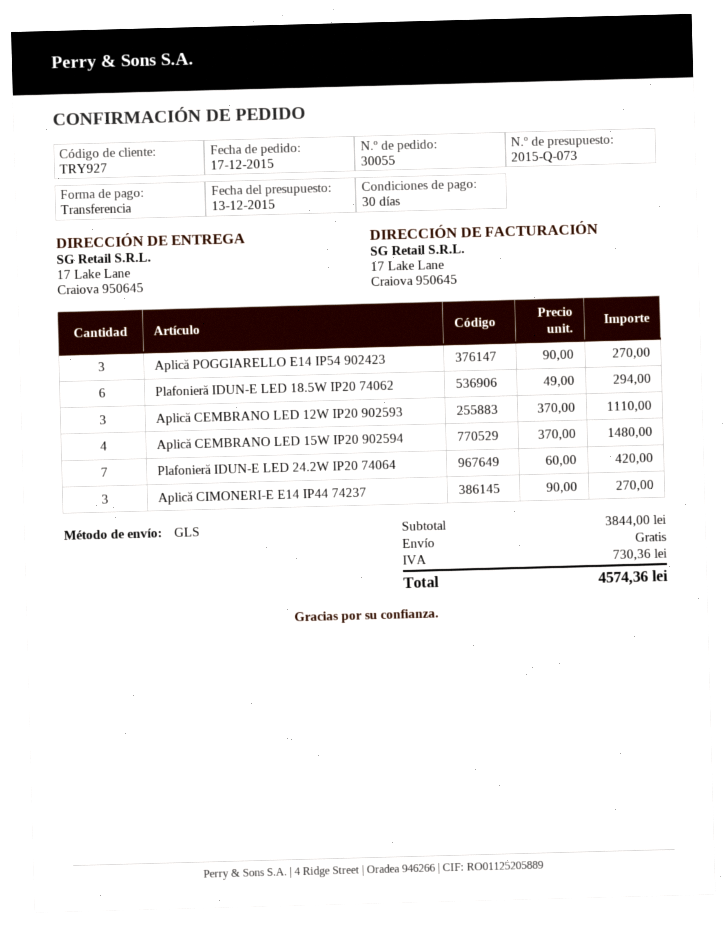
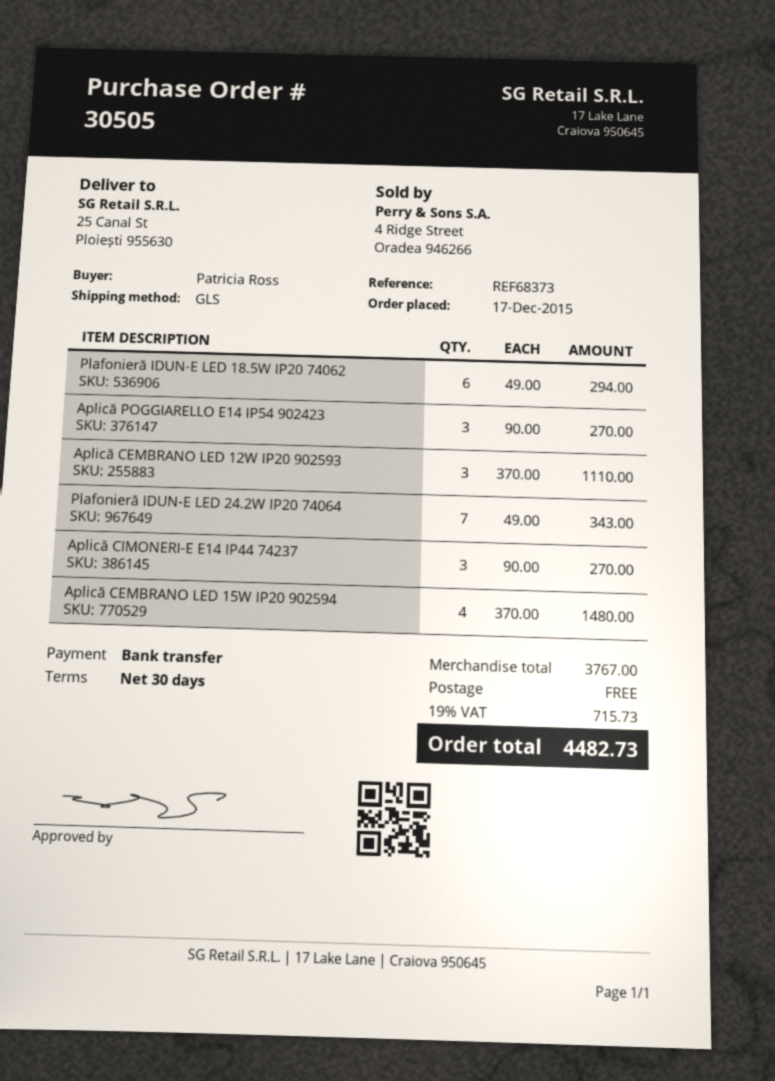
order number: 30055 -> 30505
ship to: 17 Lake Lane, Craiova 950645 -> 25 Canal St, Ploiești 955630
Plafonieră IDUN-E LED 24.2W IP20 74064: 7 x 60.00 = 420.00 -> 7 x 49.00 = 343.00
subtotal: 3844.00 -> 3767.00
tax: 730.36 -> 715.73
total: 4574.36 -> 4482.73

